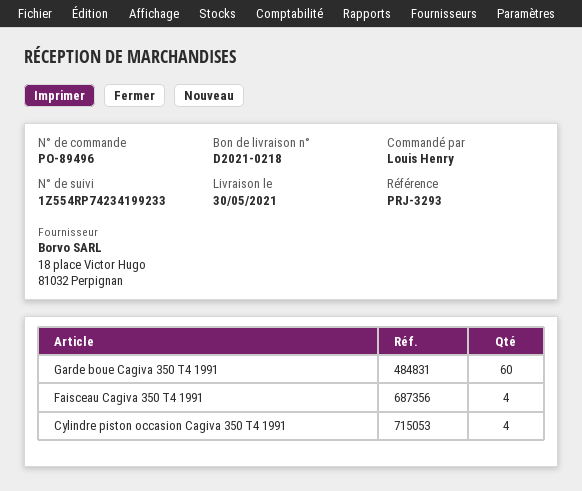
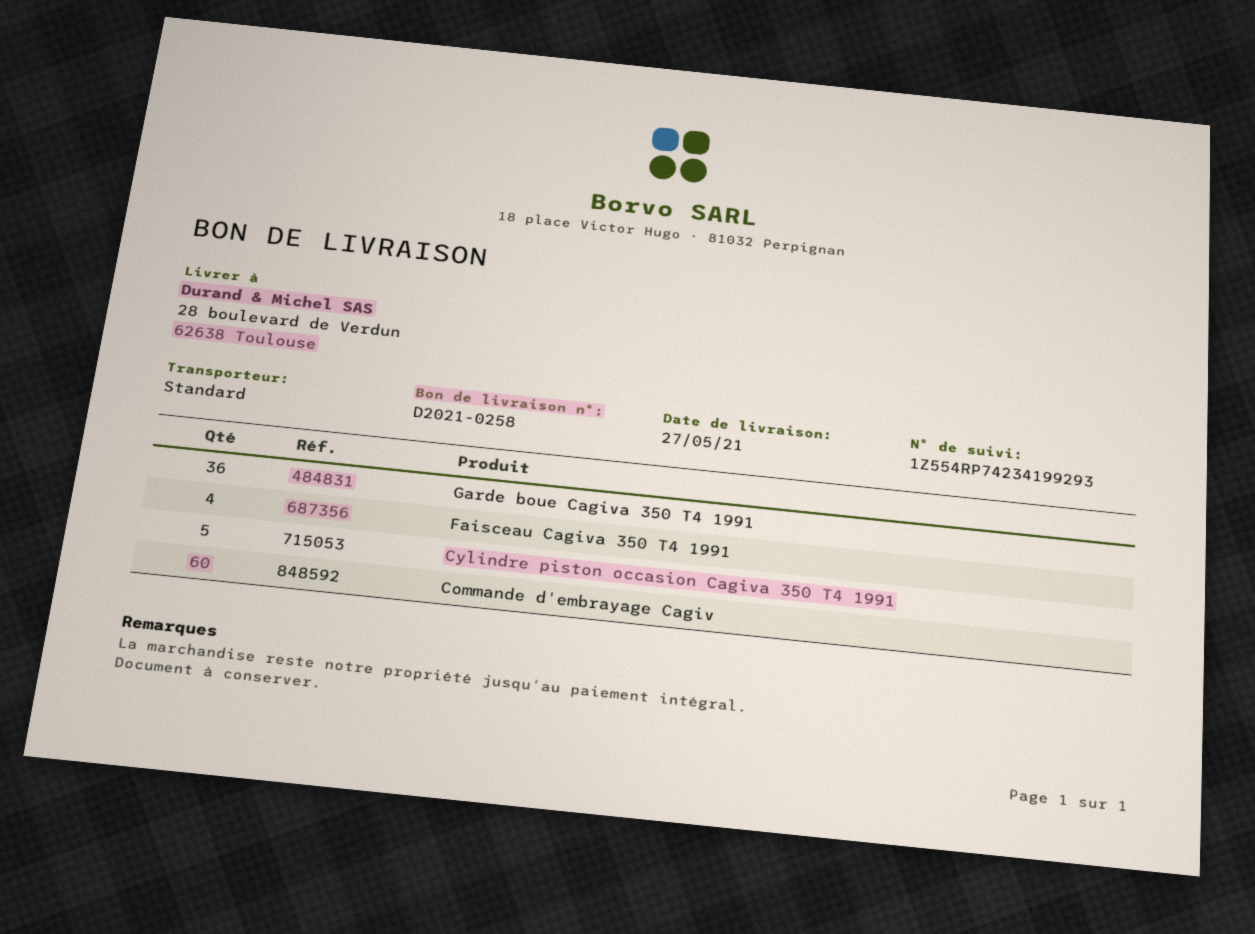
delivery note number: D2021-0218 -> D2021-0258
delivery date: 2021-05-30 -> 2021-05-27
tracking number: 1Z554RP74234199233 -> 1Z554RP74234199293
Garde boue Cagiva 350 T4 1991: 60 -> 36
Cylindre piston occasion Cagiva 350 T4 1991: 4 -> 5
Commande d'embrayage Cagiv: none -> 60

